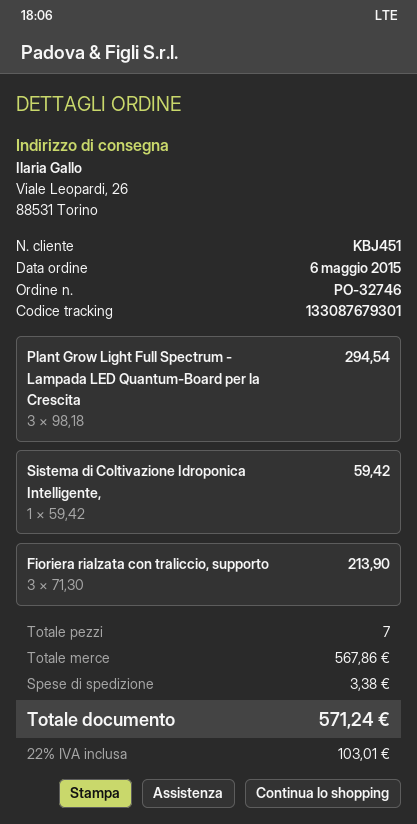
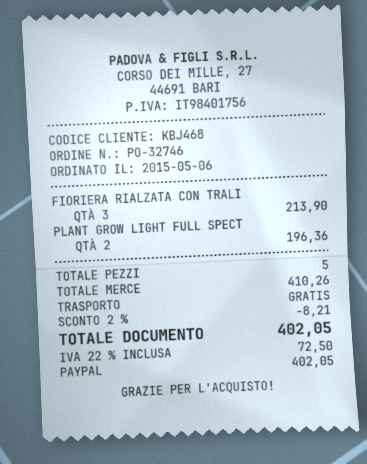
customer number: KBJ451 -> KBJ468
Plant Grow Light Full Spectrum - Lampada LED Quantum-Board per la Crescita: 3 for 294.54 -> 2 for 196.36
Sistema di Coltivazione Idroponica Intelligente,: 1 for 59.42 -> none
total quantity: 7 -> 5
subtotal: 567.86 -> 410.26
discount: none -> 2% = 8.21
shipping: 3.38 -> 0.00
tax: 22% = 103.01 -> 22% = 72.50
total: 571.24 -> 402.05

